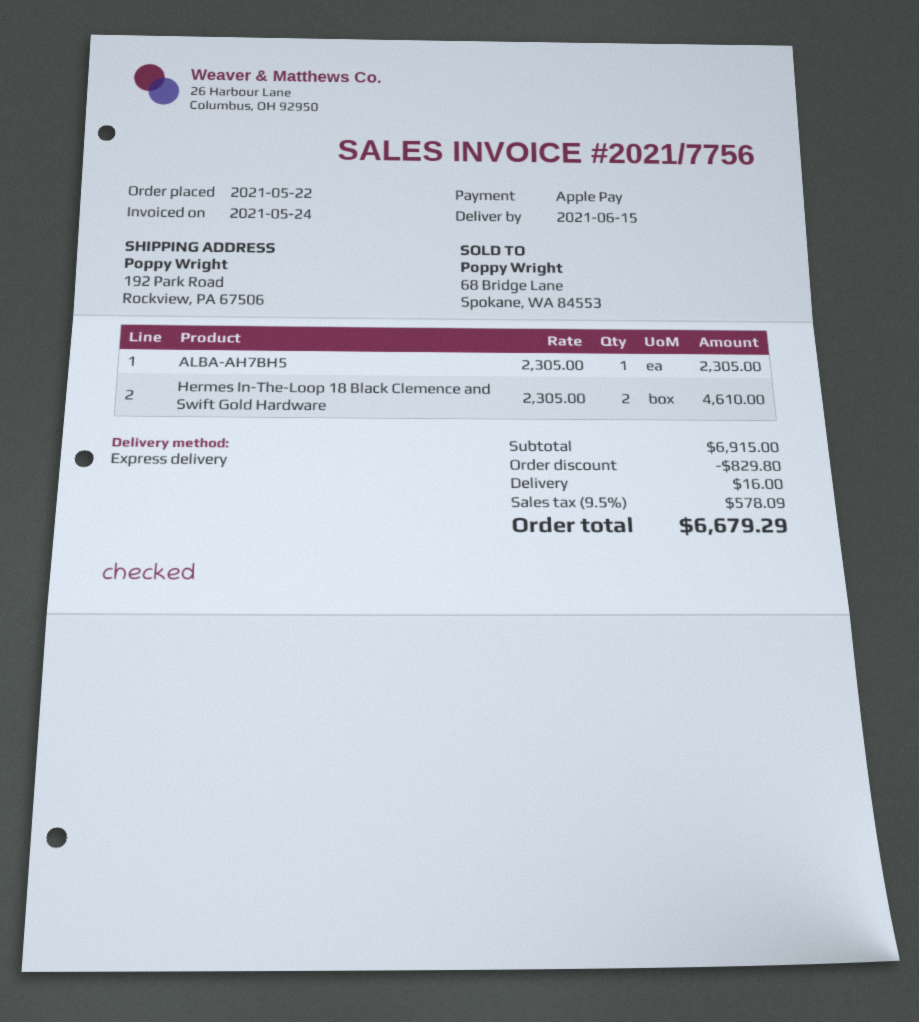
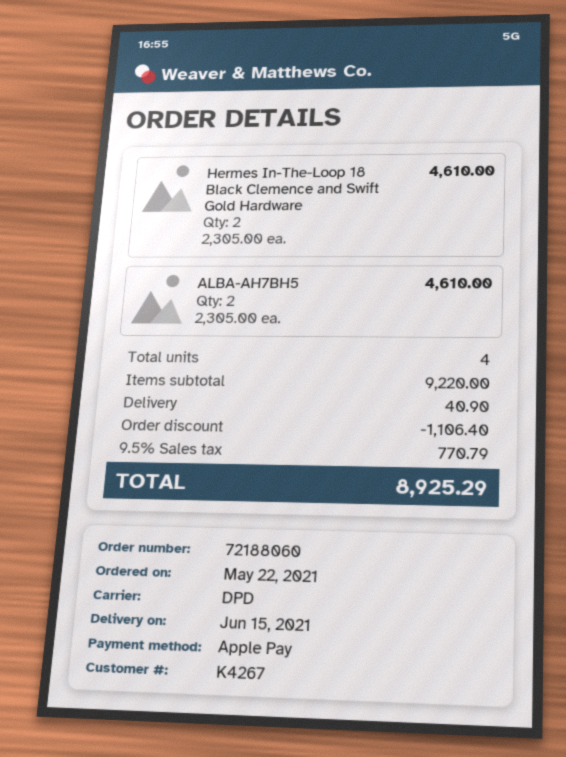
shipping method: express -> DPD
ALBA-AH7BH5: 1 x 2305.00 = 2305.00 -> 2 x 2305.00 = 4610.00
subtotal: 6915.00 -> 9220.00
discount: 829.80 -> 1106.40
shipping: 16.00 -> 40.90
tax: 9.5% = 578.09 -> 9.5% = 770.79
total: 6679.29 -> 8925.29

